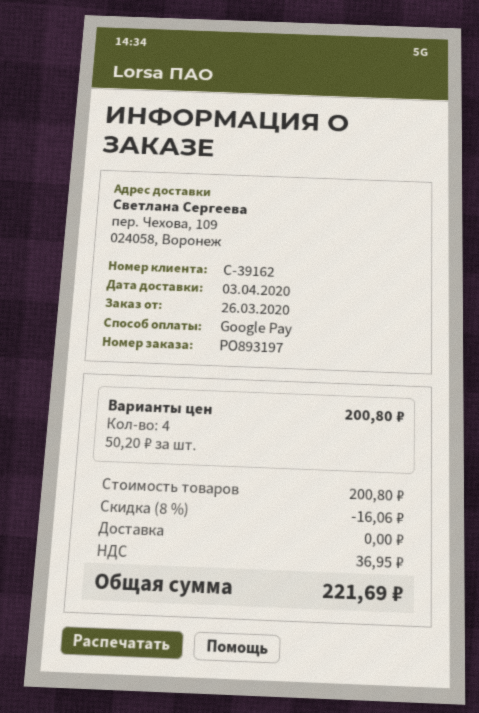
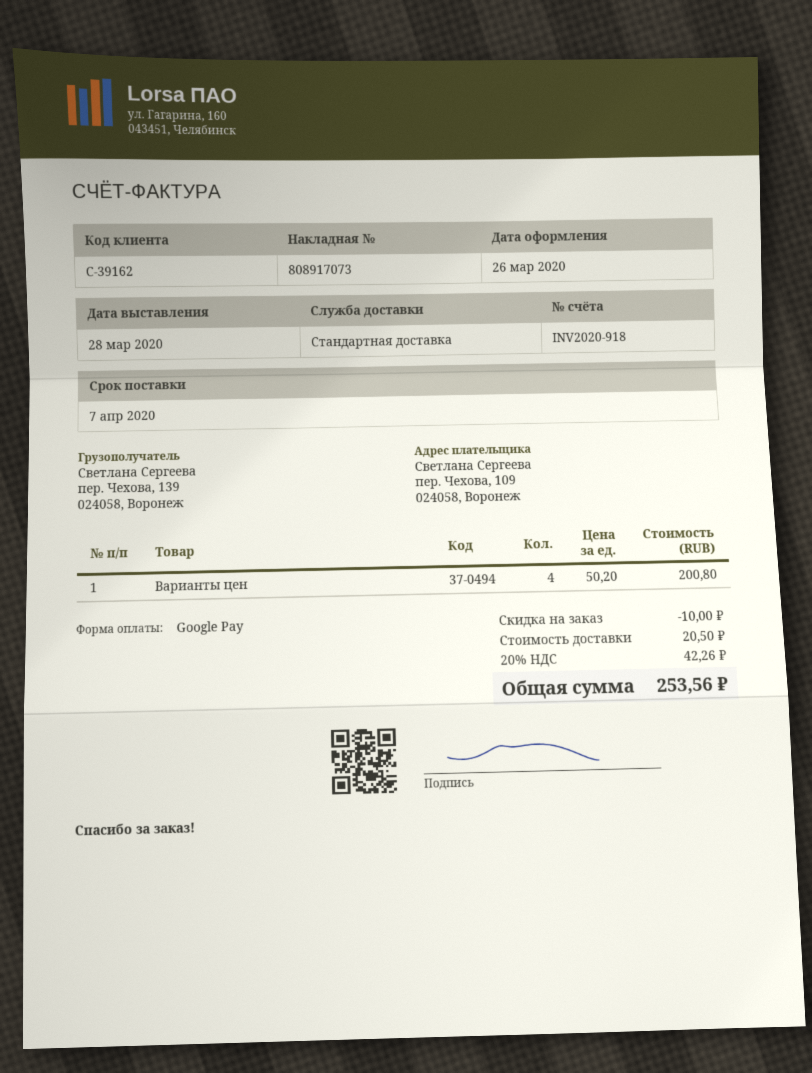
delivery date: 2020-04-03 -> 2020-04-07
ship to: пер. Чехова, 109, 024058, Воронеж -> пер. Чехова, 139, 024058, Воронеж
discount: 16.06 -> 10.00
shipping: 0.00 -> 20.50
tax: 36.95 -> 42.26
total: 221.69 -> 253.56

